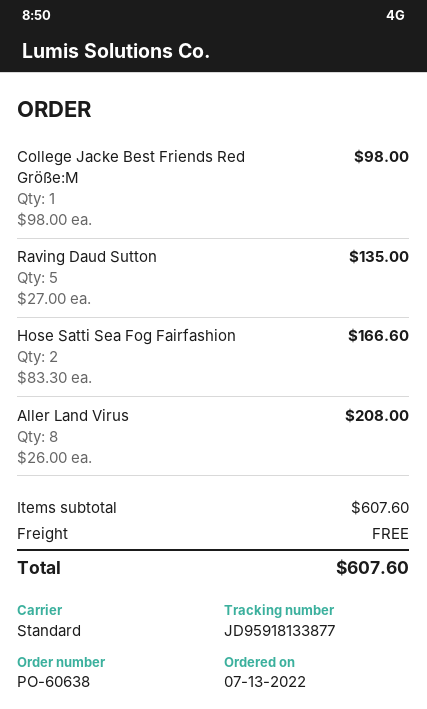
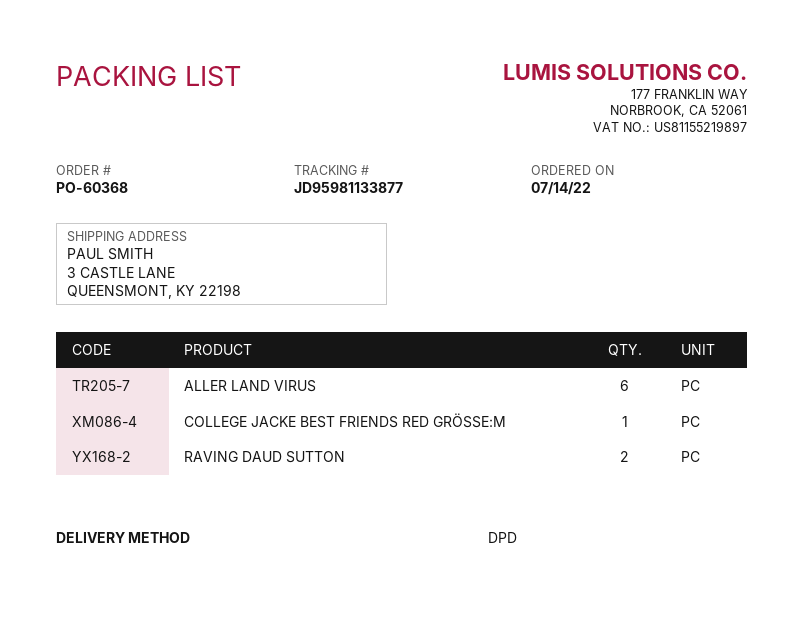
order number: PO-60638 -> PO-60368
order date: 2022-07-13 -> 2022-07-14
shipping method: standard -> DPD
tracking number: JD95918133877 -> JD95981133877
Raving Daud Sutton: 5 -> 2
Hose Satti Sea Fog Fairfashion: 2 -> none
Aller Land Virus: 8 -> 6

